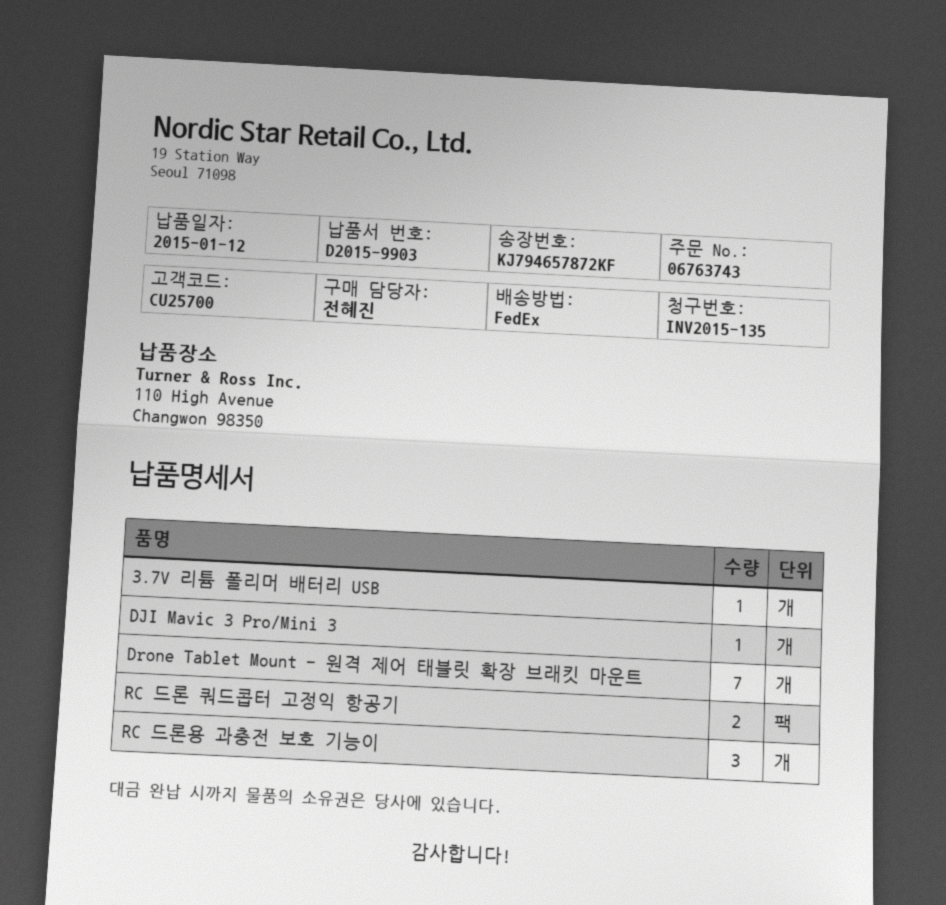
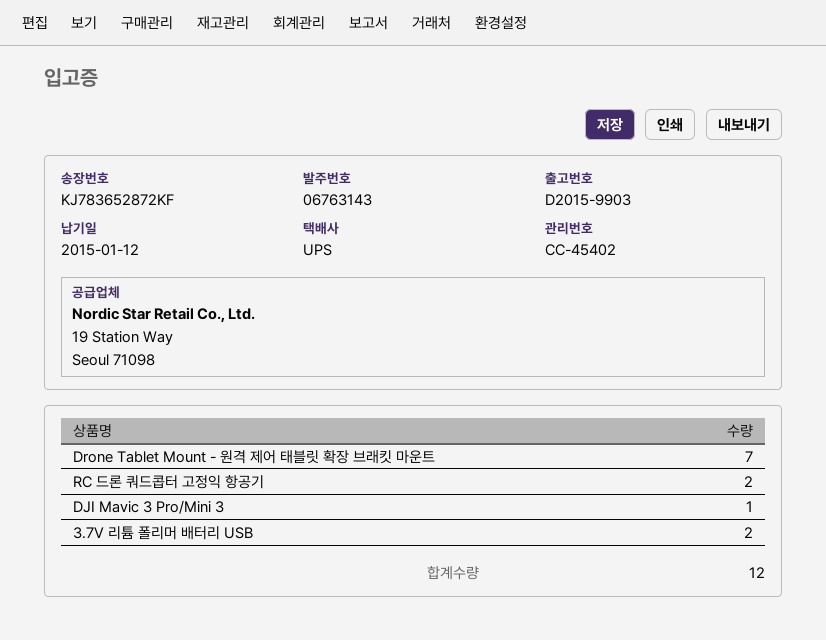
order number: 06763743 -> 06763143
shipping method: FedEx -> UPS
tracking number: KJ794657872KF -> KJ783652872KF
3.7V 리튬 폴리머 배터리 USB: 1 -> 2
RC 드론용 과충전 보호 기능이: 3 -> none

